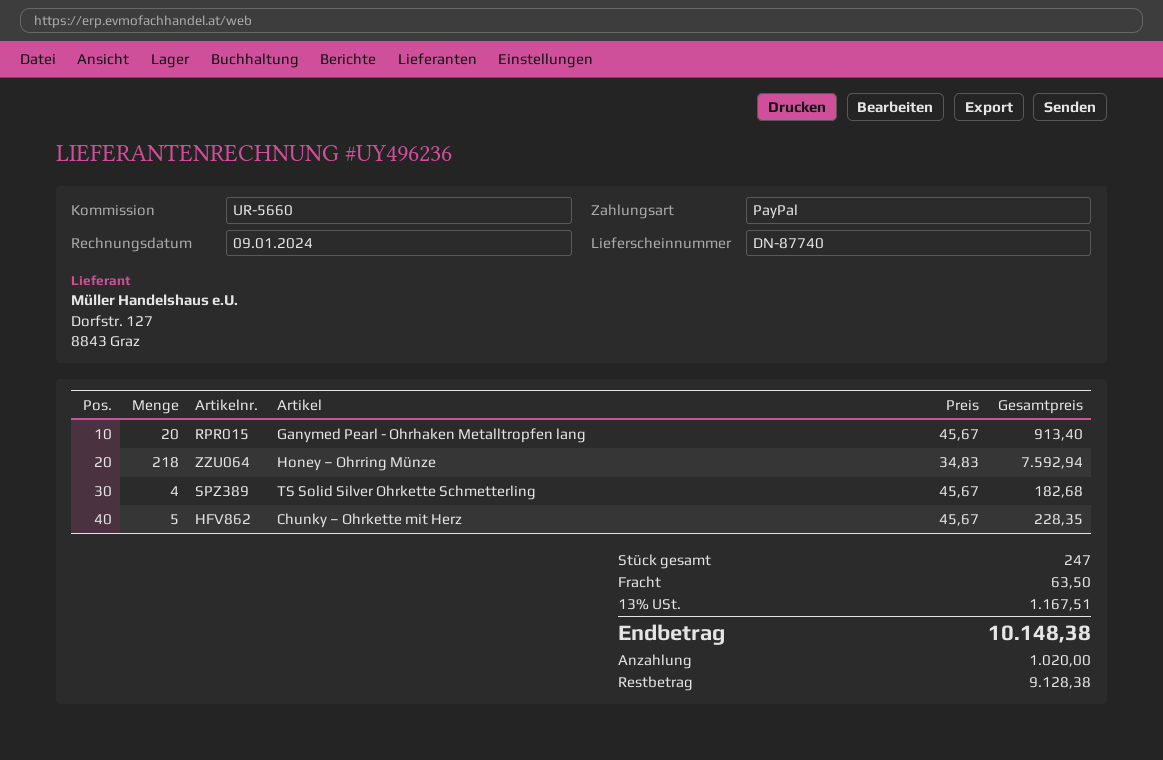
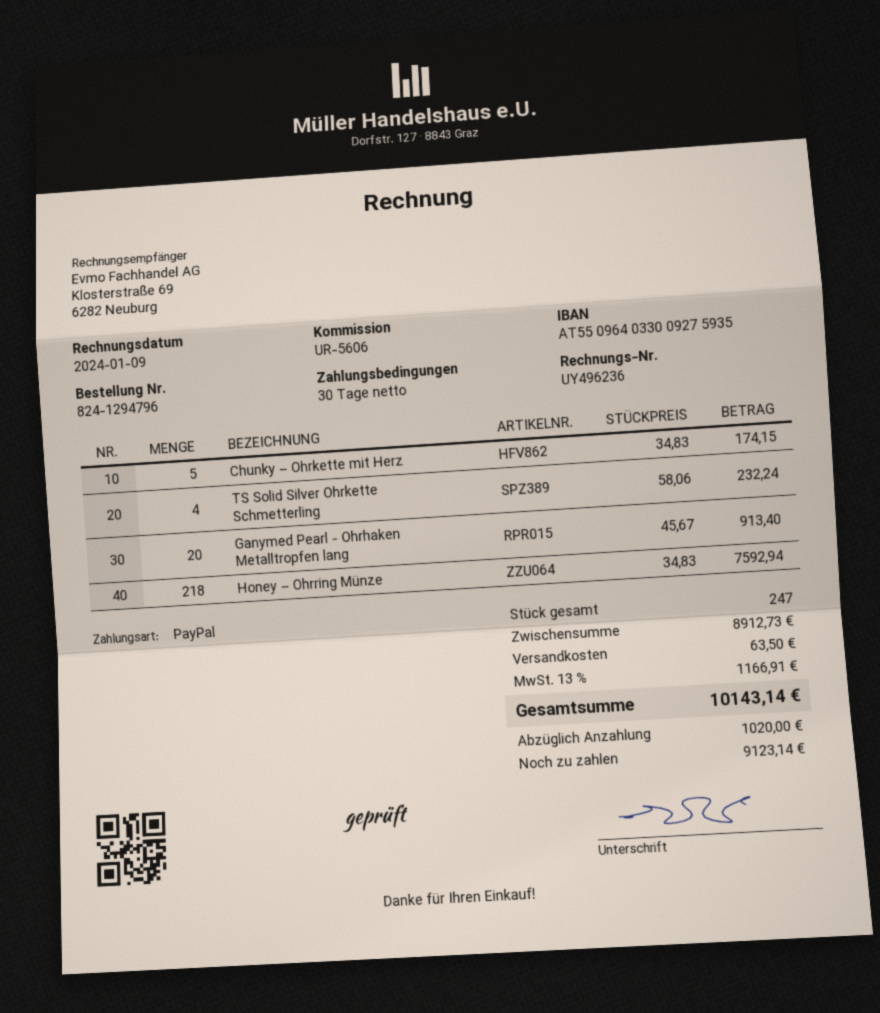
reference: UR-5660 -> UR-5606
TS Solid Silver Ohrkette Schmetterling: 4 x 45.67 = 182.68 -> 4 x 58.06 = 232.24
Chunky – Ohrkette mit Herz: 5 x 45.67 = 228.35 -> 5 x 34.83 = 174.15
tax: 13% = 1167.51 -> 13% = 1166.91
total: 10148.38 -> 10143.14
balance: 9128.38 -> 9123.14

